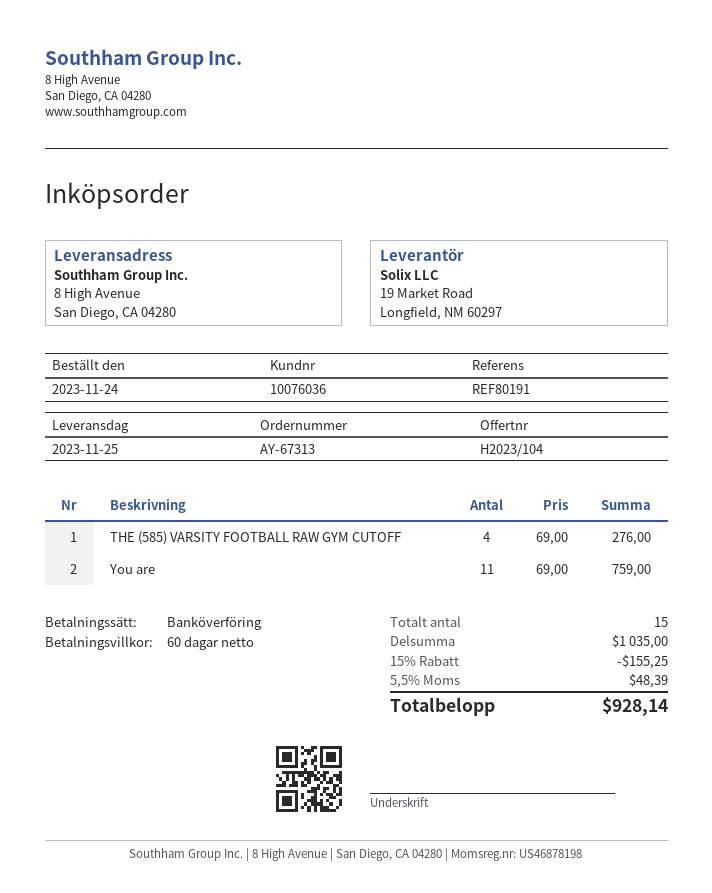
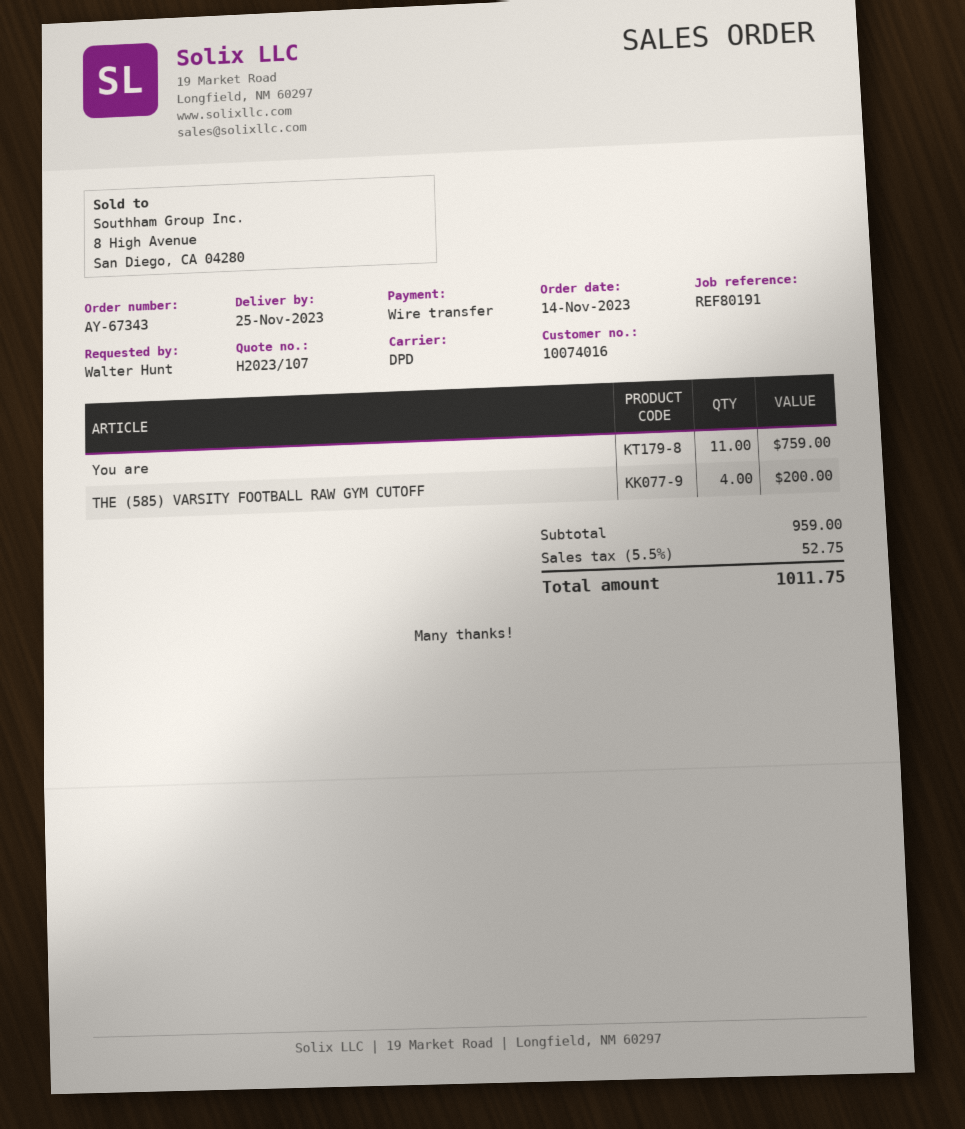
quote number: H2023/104 -> H2023/107
order number: AY-67313 -> AY-67343
order date: 2023-11-24 -> 2023-11-14
customer number: 10076036 -> 10074016
THE (585) VARSITY FOOTBALL RAW GYM CUTOFF: 4 for 276.00 -> 4 for 200.00
subtotal: 1035.00 -> 959.00
discount: 15% = 155.25 -> none
tax: 5.5% = 48.39 -> 5.5% = 52.75
total: 928.14 -> 1011.75

